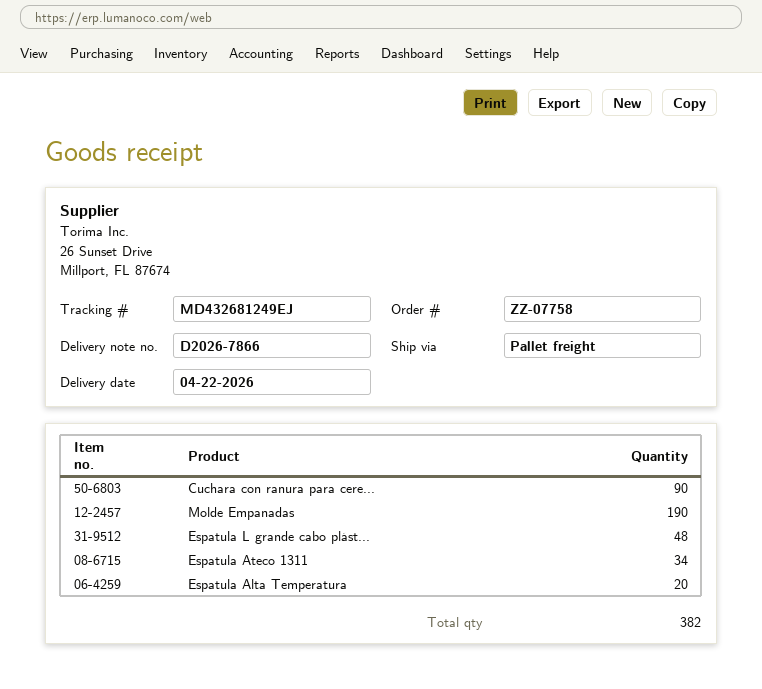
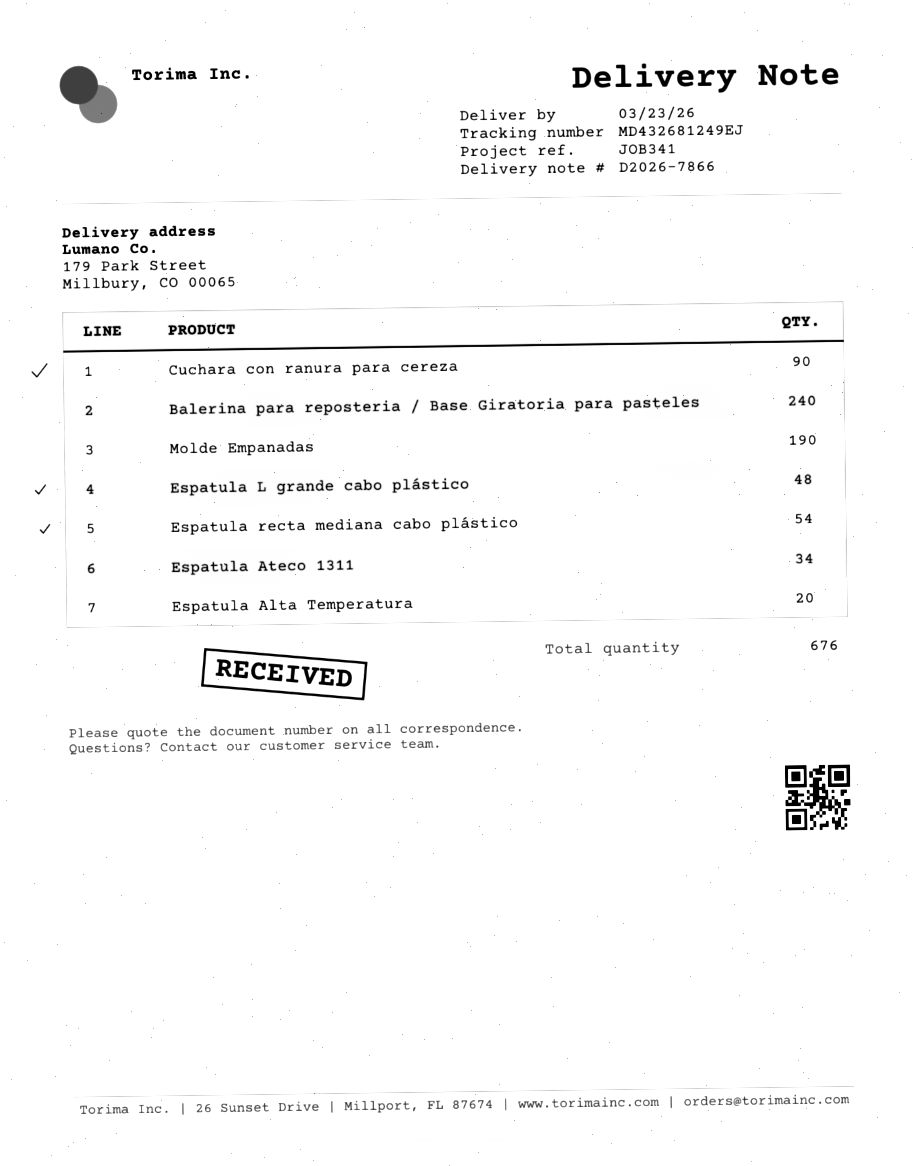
delivery date: 2026-04-22 -> 2026-03-23
Balerina para reposteria / Base Giratoria para pasteles: none -> 240
Espatula recta mediana cabo plástico: none -> 54
total quantity: 382 -> 676

